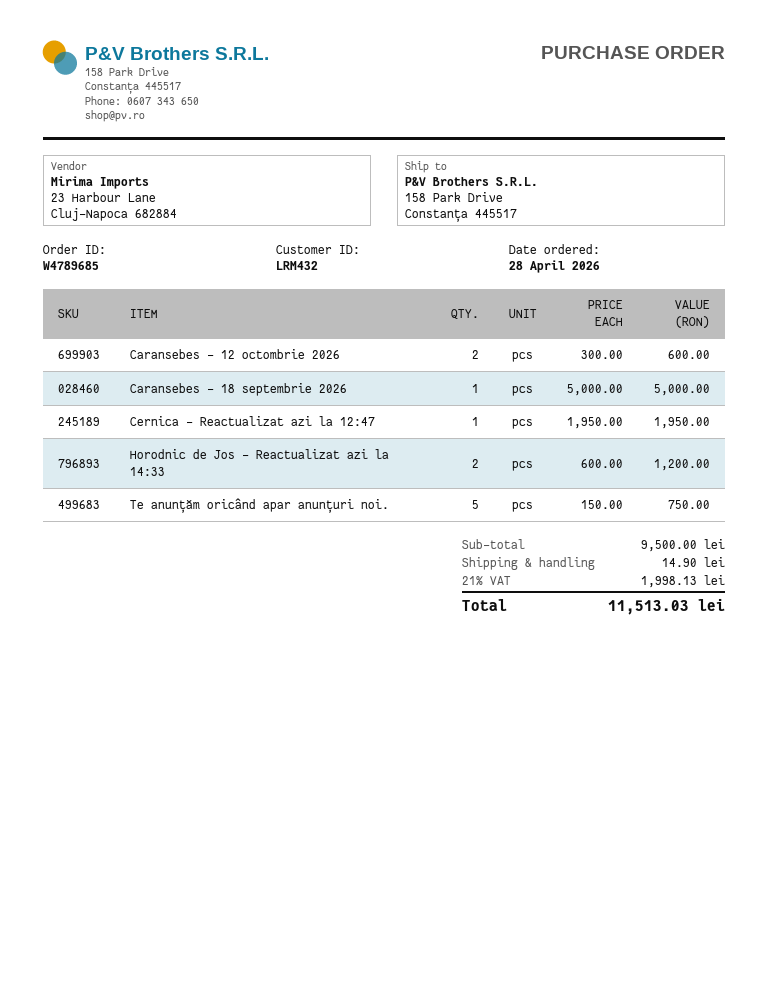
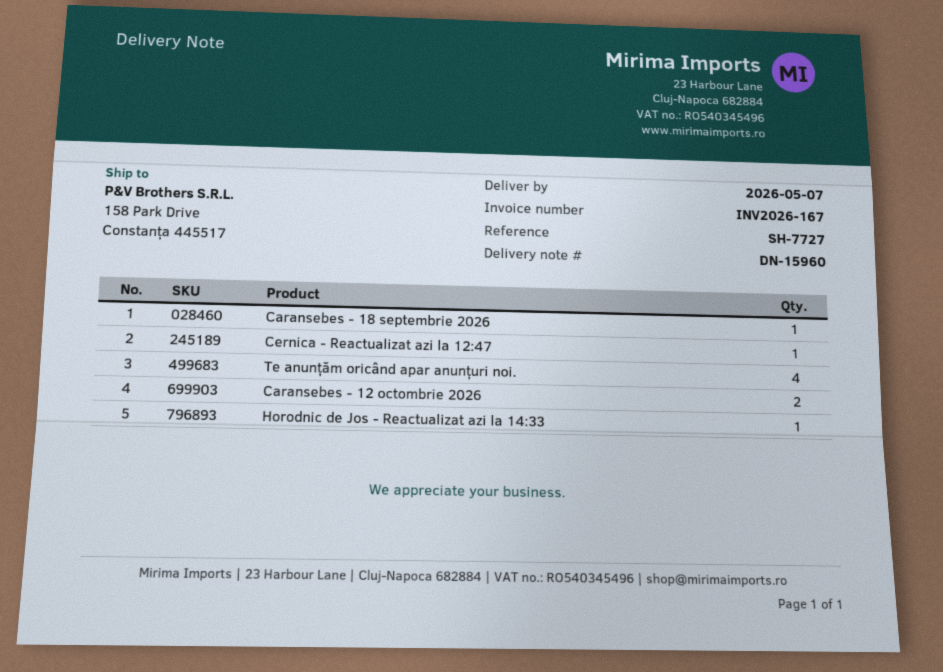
Horodnic de Jos - Reactualizat azi la 14:33: 2 -> 1
Te anunțăm oricând apar anunțuri noi.: 5 -> 4

